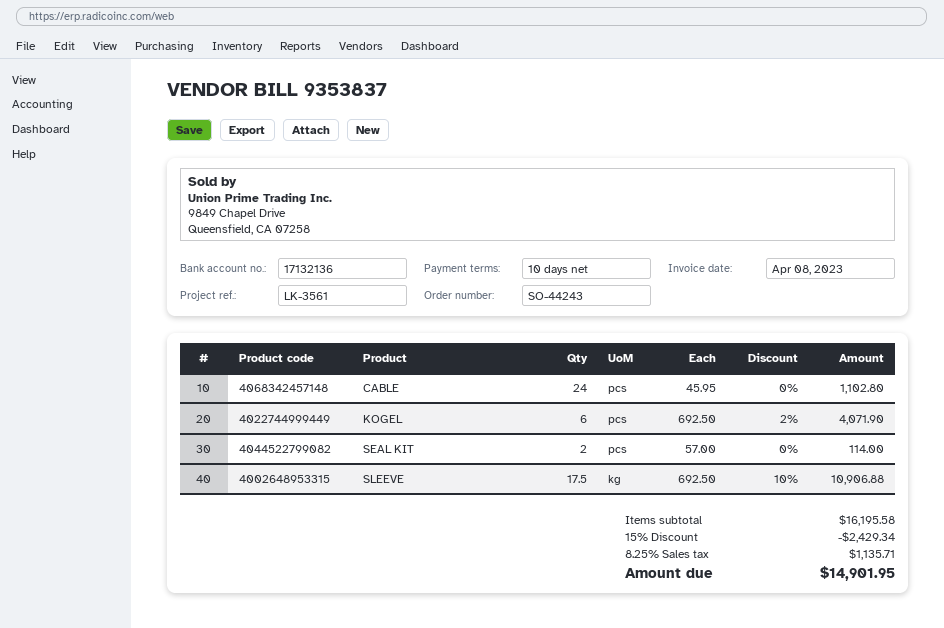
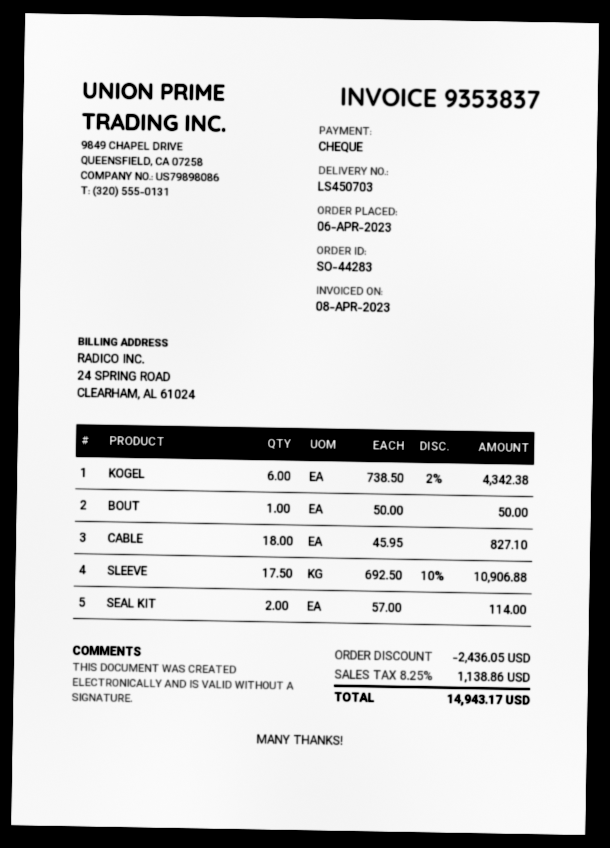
order number: SO-44243 -> SO-44283
CABLE: 24 x 45.95 = 1102.80 -> 18 x 45.95 = 827.10
KOGEL: 6 x 692.50 - 2% = 4071.90 -> 6 x 738.50 - 2% = 4342.38
BOUT: none -> 1 x 50.00 = 50.00
discount: 2429.34 -> 2436.05
tax: 8.25% = 1135.71 -> 8.25% = 1138.86
total: 14901.95 -> 14943.17

